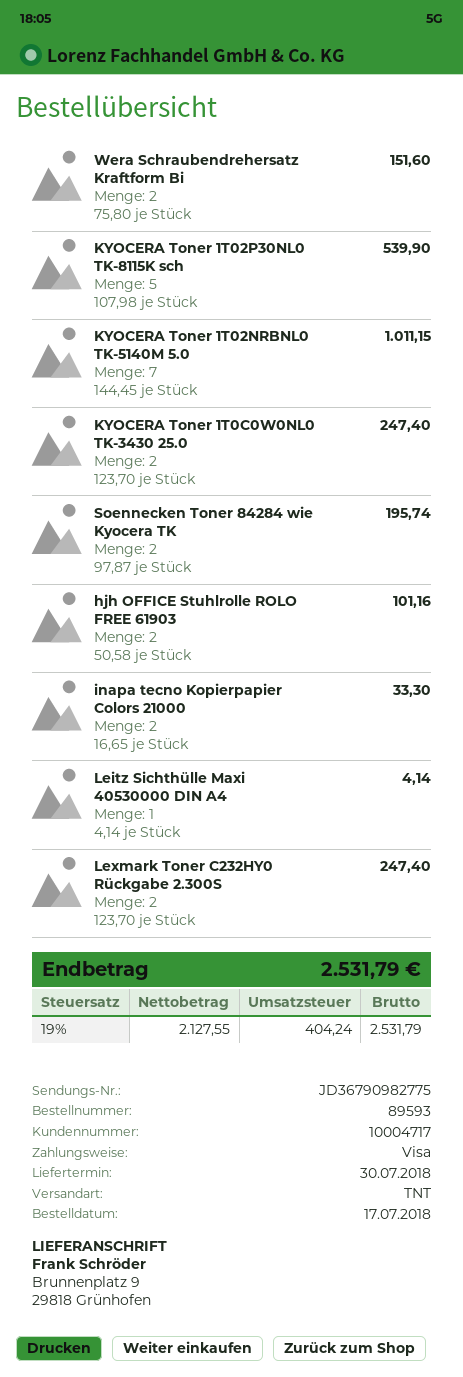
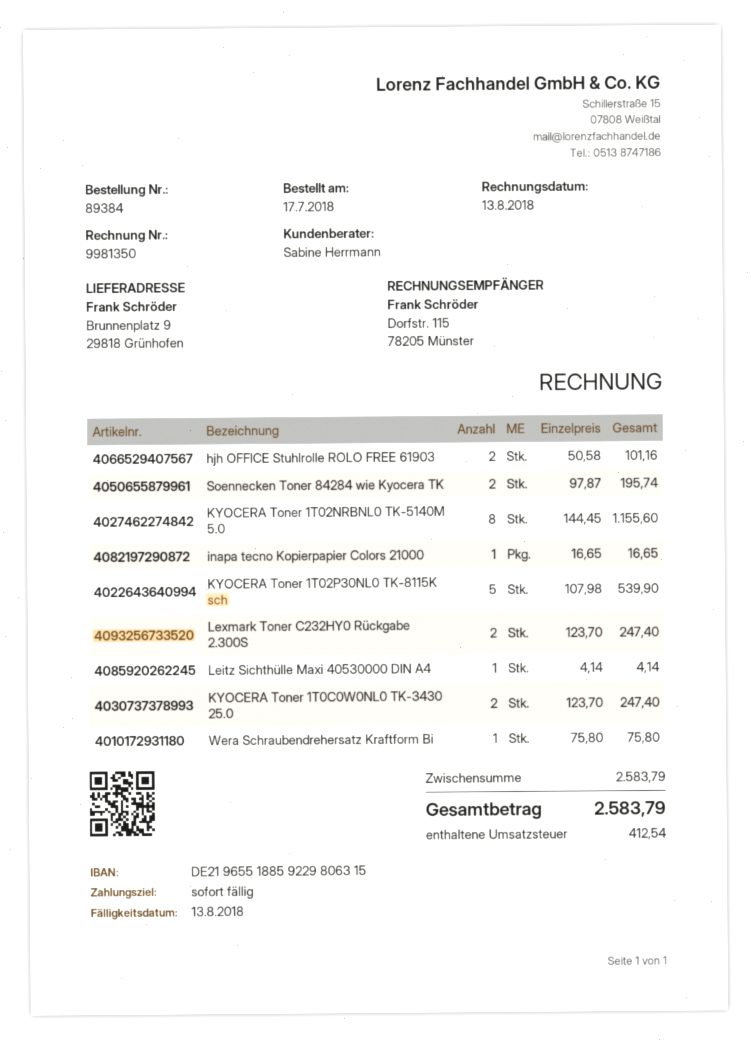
order number: 89593 -> 89384
Wera Schraubendrehersatz Kraftform Bi: 2 x 75.80 = 151.60 -> 1 x 75.80 = 75.80
KYOCERA Toner 1T02NRBNL0 TK-5140M 5.0: 7 x 144.45 = 1011.15 -> 8 x 144.45 = 1155.60
inapa tecno Kopierpapier Colors 21000: 2 x 16.65 = 33.30 -> 1 x 16.65 = 16.65
tax: 404.24 -> 412.54
total: 2531.79 -> 2583.79

